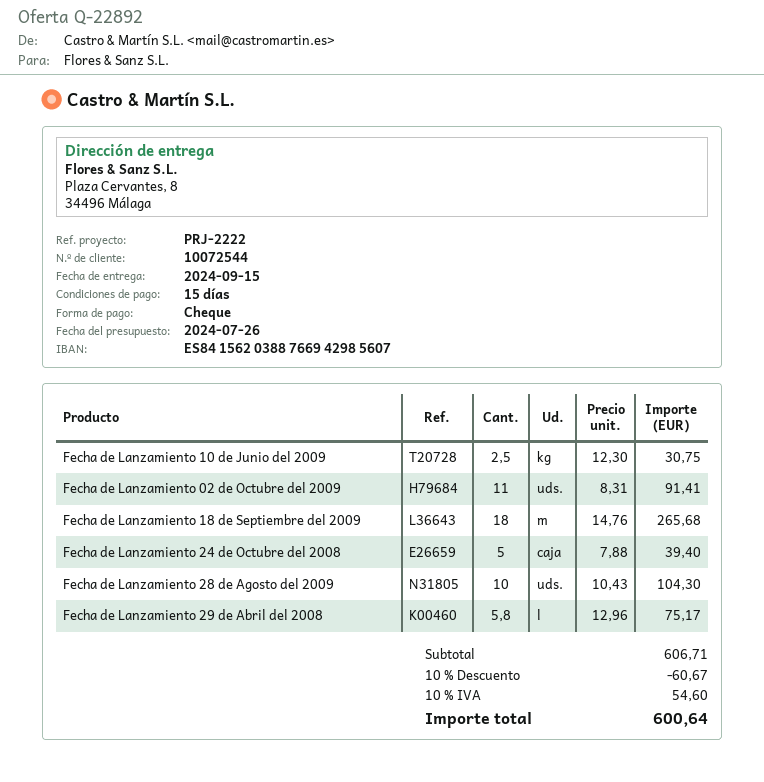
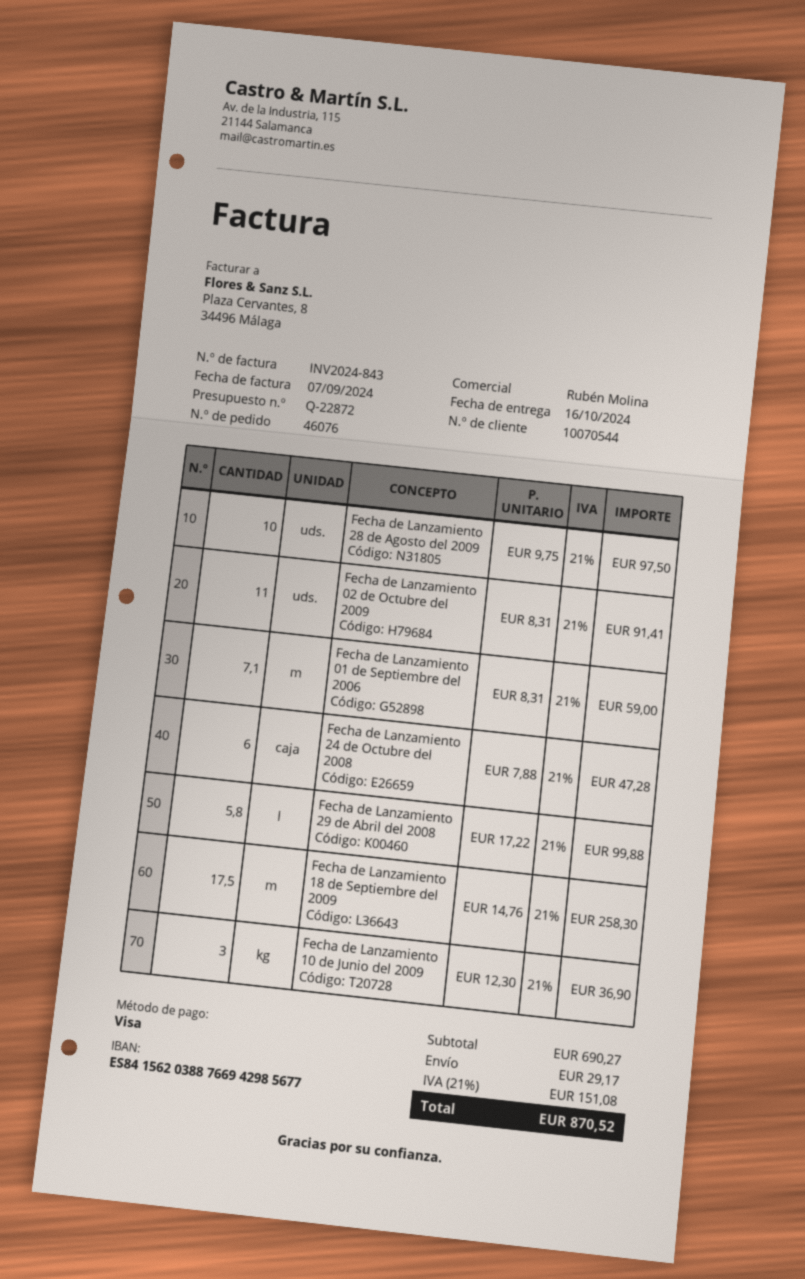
quote number: Q-22892 -> Q-22872
delivery date: 2024-09-15 -> 2024-10-16
customer number: 10072544 -> 10070544
payment method: cheque -> Visa
bank account: ES8415620388766942985607 -> ES8415620388766942985677
Fecha de Lanzamiento 10 de Junio del 2009: 2.5 x 12.30 = 30.75 -> 3 x 12.30 = 36.90
Fecha de Lanzamiento 18 de Septiembre del 2009: 18 x 14.76 = 265.68 -> 17.5 x 14.76 = 258.30
Fecha de Lanzamiento 24 de Octubre del 2008: 5 x 7.88 = 39.40 -> 6 x 7.88 = 47.28
Fecha de Lanzamiento 28 de Agosto del 2009: 10 x 10.43 = 104.30 -> 10 x 9.75 = 97.50
Fecha de Lanzamiento 29 de Abril del 2008: 5.8 x 12.96 = 75.17 -> 5.8 x 17.22 = 99.88
Fecha de Lanzamiento 01 de Septiembre del 2006: none -> 7.1 x 8.31 = 59.00
subtotal: 606.71 -> 690.27
discount: 10% = 60.67 -> none
shipping: none -> 29.17
tax: 10% = 54.60 -> 21% = 151.08
total: 600.64 -> 870.52

